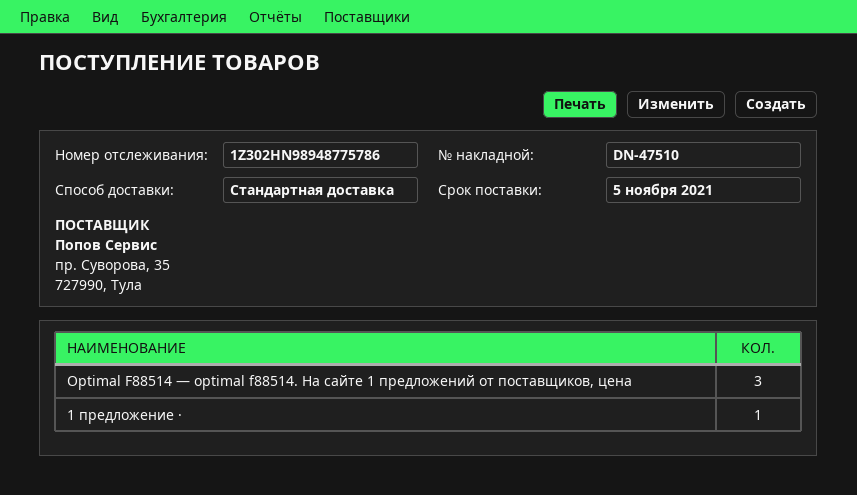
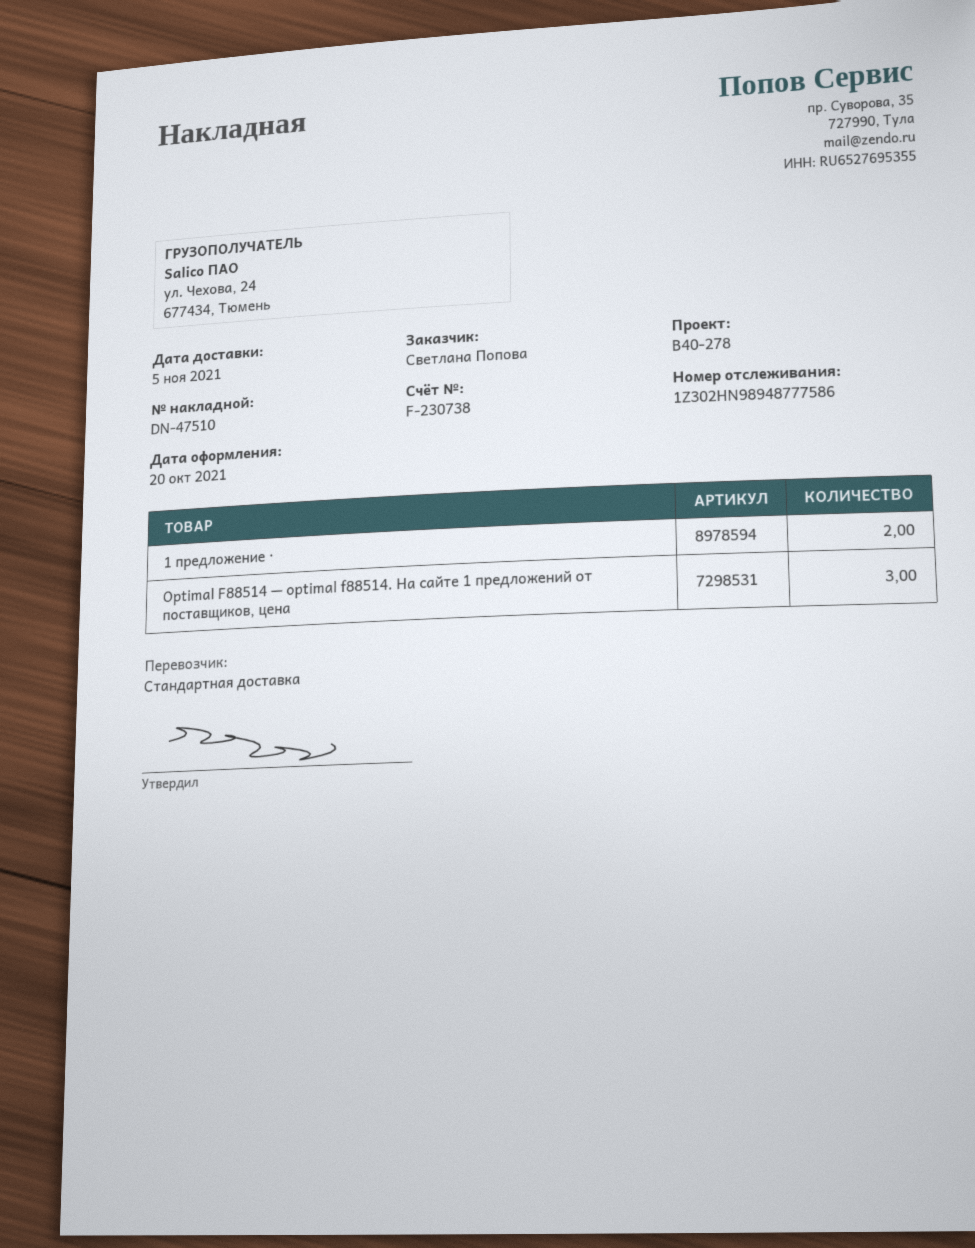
tracking number: 1Z302HN98948775786 -> 1Z302HN98948777586
1 предложение ·: 1 -> 2

